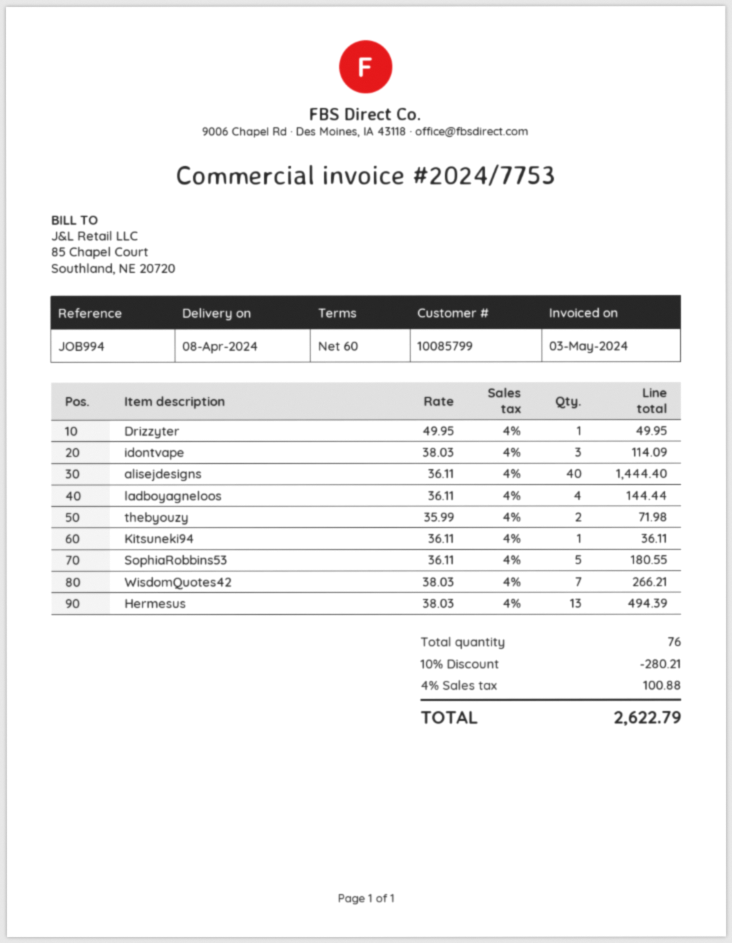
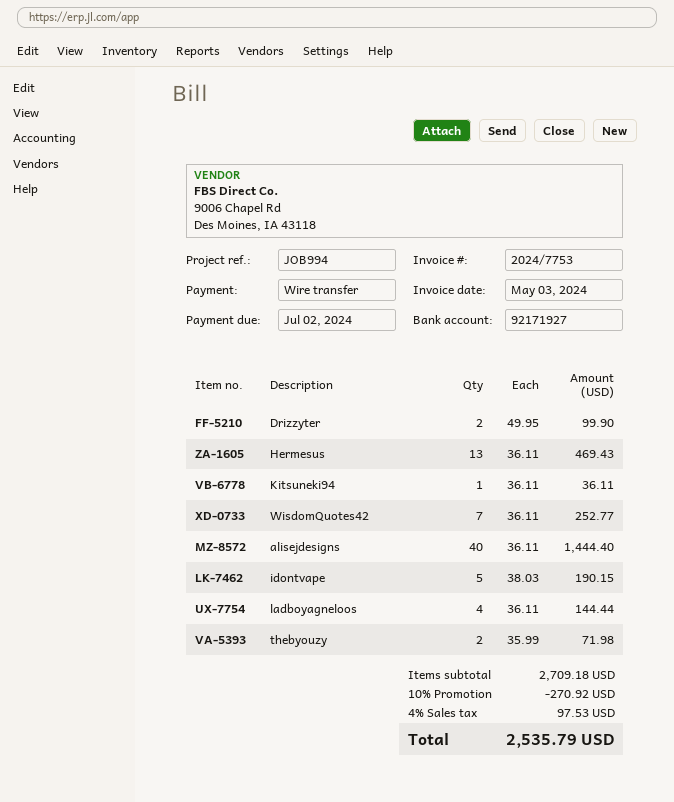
Drizzyter: 1 x 49.95 = 49.95 -> 2 x 49.95 = 99.90
idontvape: 3 x 38.03 = 114.09 -> 5 x 38.03 = 190.15
SophiaRobbins53: 5 x 36.11 = 180.55 -> none
WisdomQuotes42: 7 x 38.03 = 266.21 -> 7 x 36.11 = 252.77
Hermesus: 13 x 38.03 = 494.39 -> 13 x 36.11 = 469.43
discount: 10% = 280.21 -> 10% = 270.92
tax: 4% = 100.88 -> 4% = 97.53
total: 2622.79 -> 2535.79

